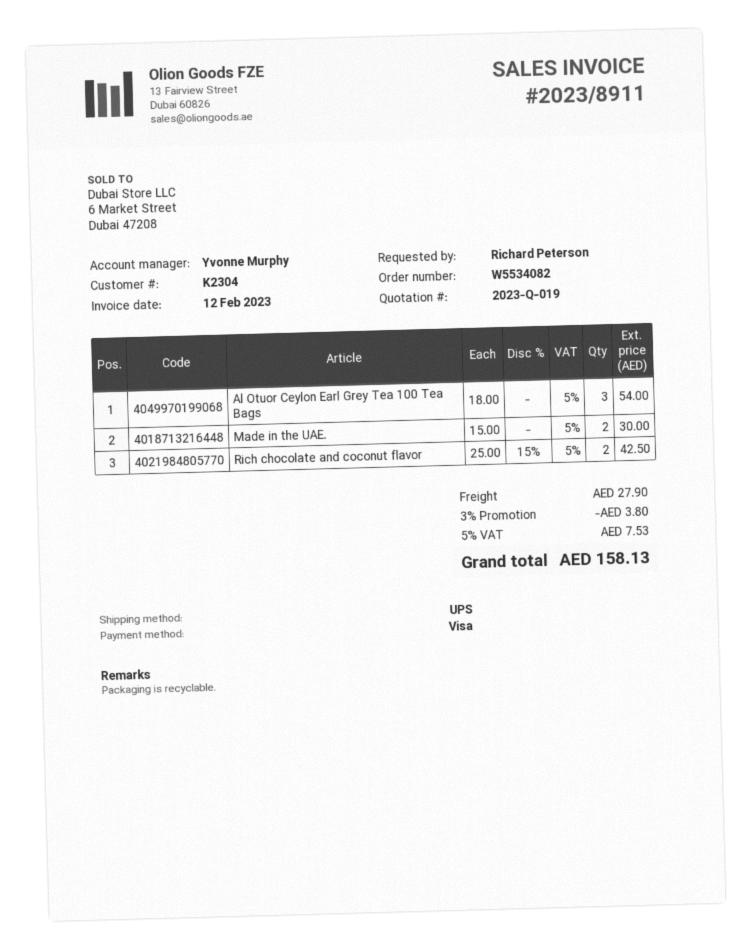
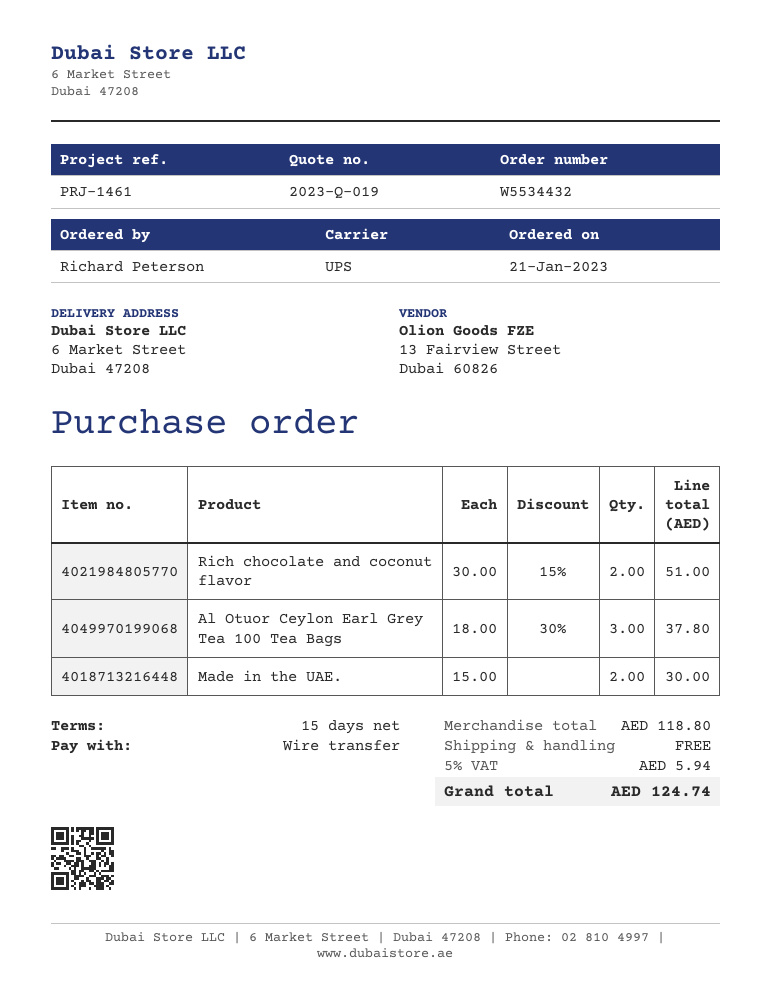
order number: W5534082 -> W5534432
payment method: Visa -> bank transfer
Al Otuor Ceylon Earl Grey Tea 100 Tea Bags: 3 x 18.00 = 54.00 -> 3 x 18.00 - 30% = 37.80
Rich chocolate and coconut flavor: 2 x 25.00 - 15% = 42.50 -> 2 x 30.00 - 15% = 51.00
discount: 3% = 3.80 -> none
shipping: 27.90 -> 0.00
tax: 5% = 7.53 -> 5% = 5.94
total: 158.13 -> 124.74

